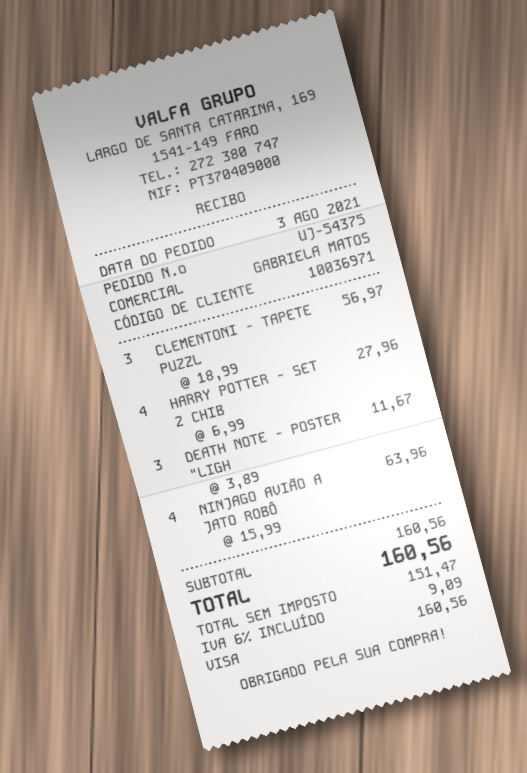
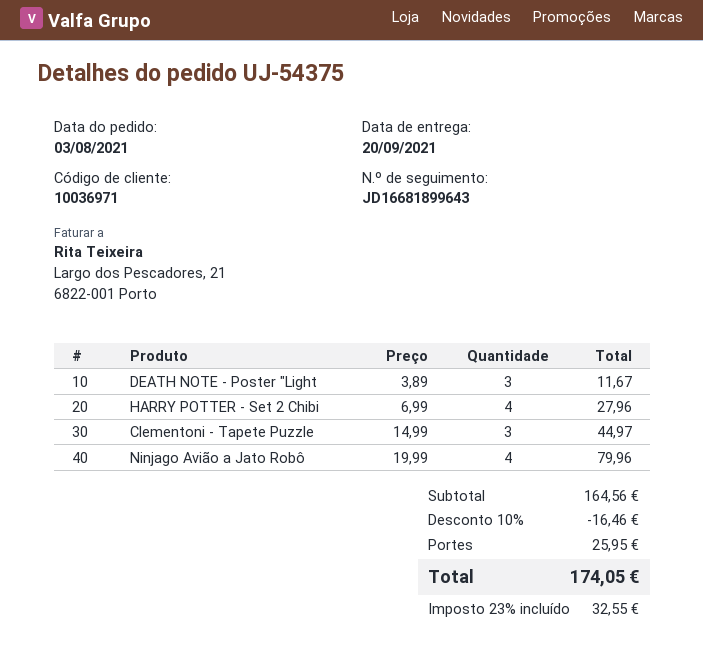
CLEMENTONI - TAPETE PUZZL: 3 x 18.99 = 56.97 -> 3 x 14.99 = 44.97
NINJAGO AVIÃO A JATO ROBÔ: 4 x 15.99 = 63.96 -> 4 x 19.99 = 79.96
subtotal: 160.56 -> 164.56
discount: none -> 10% = 16.46
shipping: none -> 25.95
tax: 6% = 9.09 -> 23% = 32.55
total: 160.56 -> 174.05

